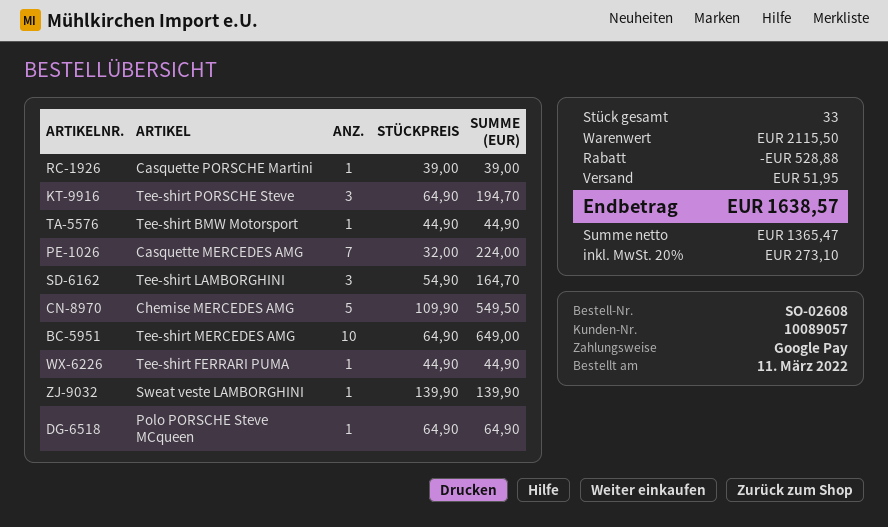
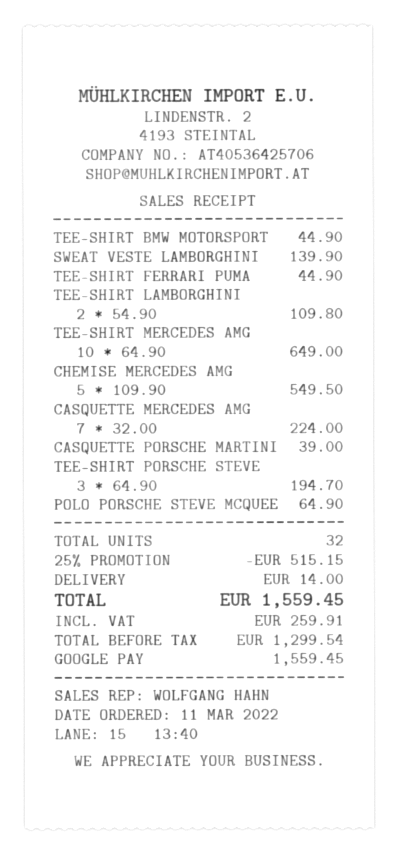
Tee-shirt LAMBORGHINI: 3 x 54.90 = 164.70 -> 2 x 54.90 = 109.80
total quantity: 33 -> 32
discount: 528.88 -> 515.15
shipping: 51.95 -> 14.00
net: 1365.47 -> 1299.54
tax: 273.10 -> 259.91
total: 1638.57 -> 1559.45

